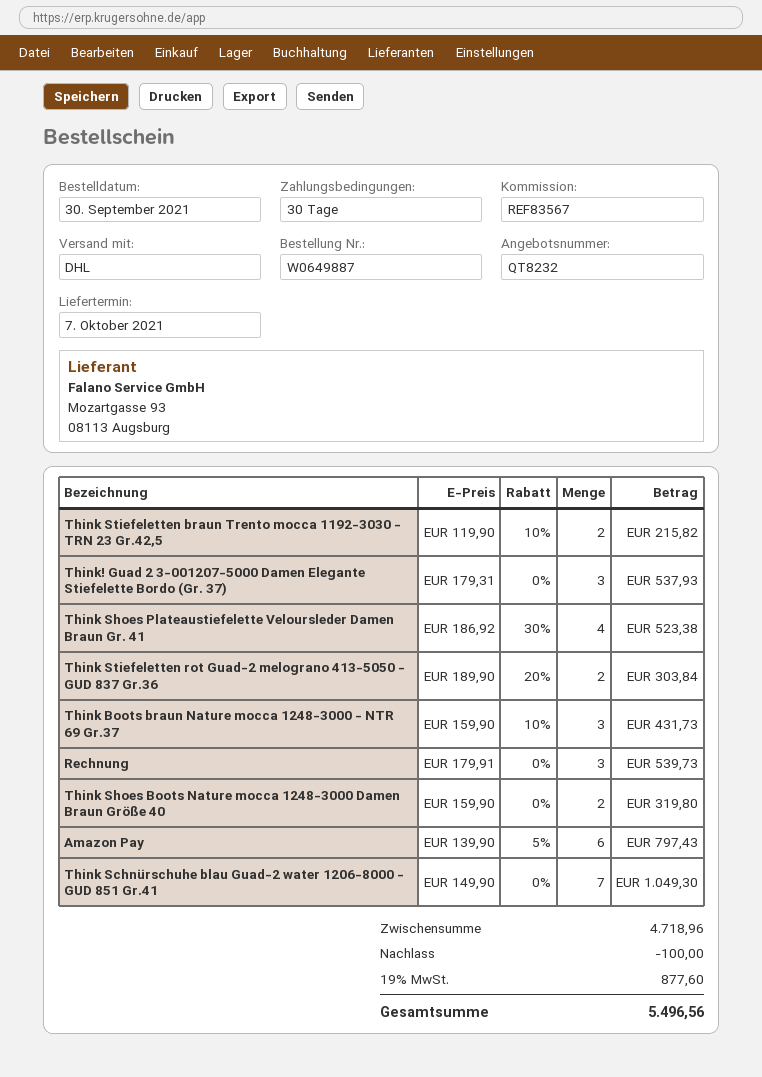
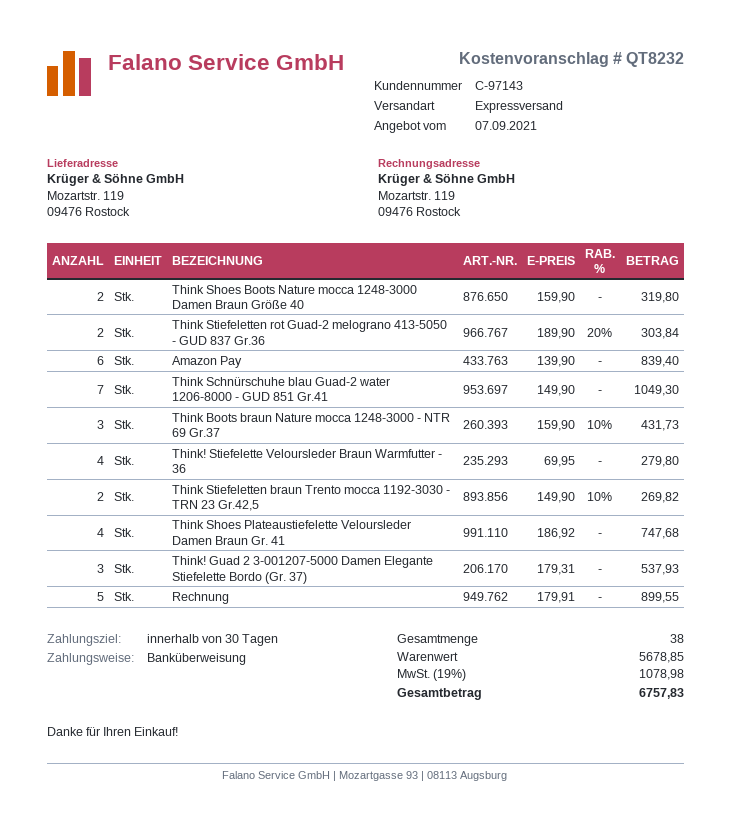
shipping method: DHL -> express
Think Stiefeletten braun Trento mocca 1192-3030 - TRN 23 Gr.42,5: 2 x 119.90 - 10% = 215.82 -> 2 x 149.90 - 10% = 269.82
Think Shoes Plateaustiefelette Veloursleder Damen Braun Gr. 41: 4 x 186.92 - 30% = 523.38 -> 4 x 186.92 = 747.68
Rechnung: 3 x 179.91 = 539.73 -> 5 x 179.91 = 899.55
Amazon Pay: 6 x 139.90 - 5% = 797.43 -> 6 x 139.90 = 839.40
Think! Stiefelette Veloursleder Braun Warmfutter - 36: none -> 4 x 69.95 = 279.80
subtotal: 4718.96 -> 5678.85
discount: 100.00 -> none
tax: 19% = 877.60 -> 19% = 1078.98
total: 5496.56 -> 6757.83

